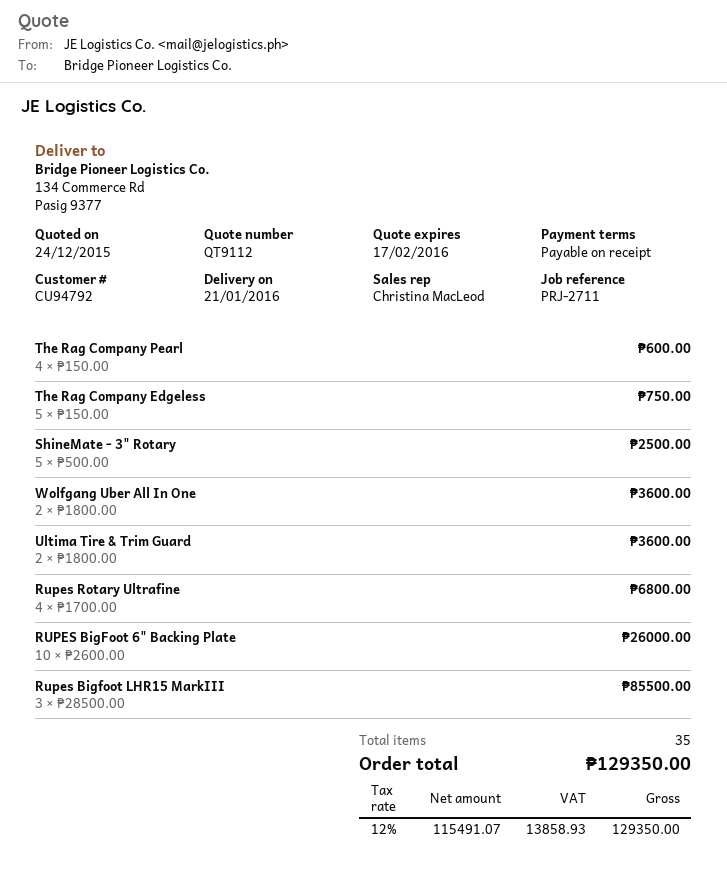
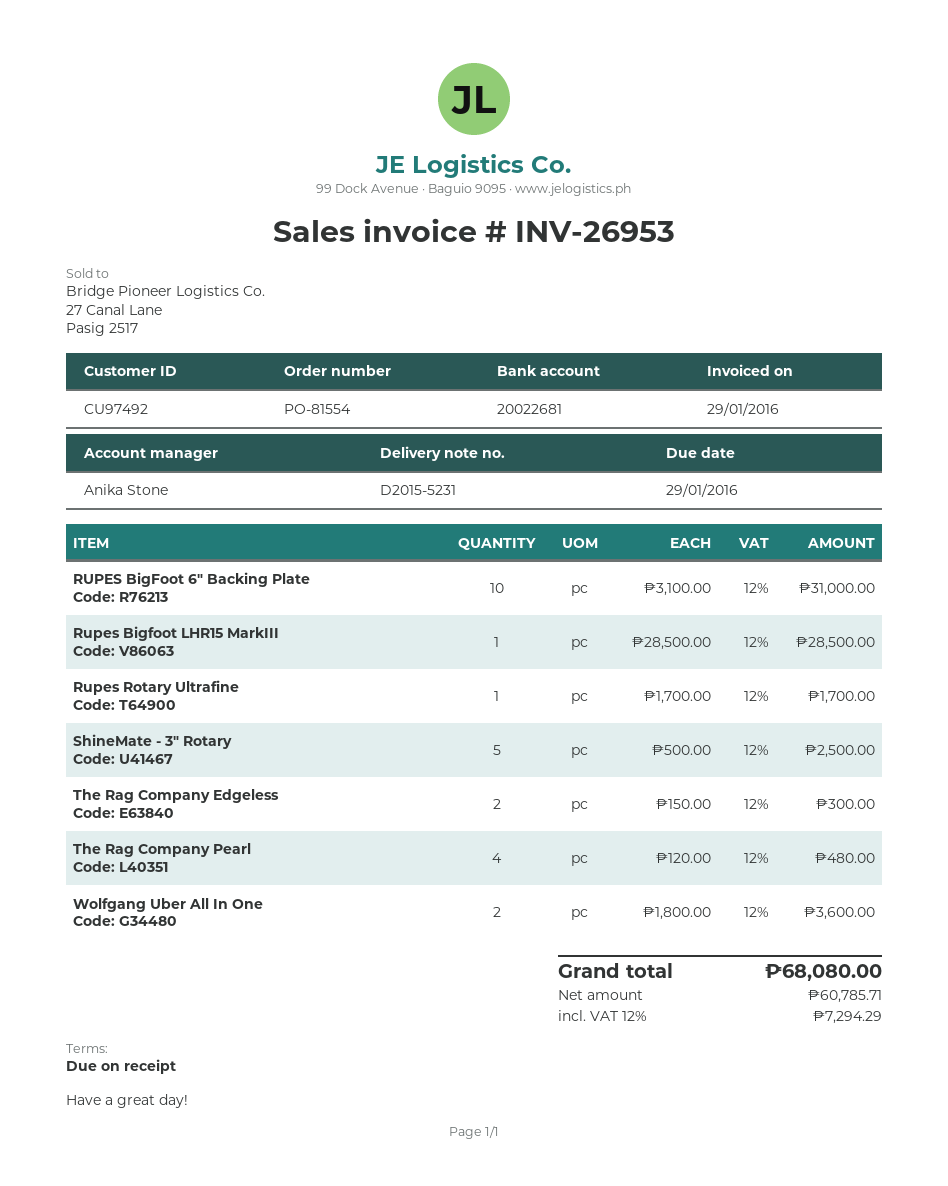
customer number: CU94792 -> CU97492
sales rep: Christina MacLeod -> Anika Stone
The Rag Company Pearl: 4 x 150.00 = 600.00 -> 4 x 120.00 = 480.00
The Rag Company Edgeless: 5 x 150.00 = 750.00 -> 2 x 150.00 = 300.00
Ultima Tire & Trim Guard: 2 x 1800.00 = 3600.00 -> none
Rupes Rotary Ultrafine: 4 x 1700.00 = 6800.00 -> 1 x 1700.00 = 1700.00
RUPES BigFoot 6" Backing Plate: 10 x 2600.00 = 26000.00 -> 10 x 3100.00 = 31000.00
Rupes Bigfoot LHR15 MarkIII: 3 x 28500.00 = 85500.00 -> 1 x 28500.00 = 28500.00
net: 115491.07 -> 60785.71
tax: 12% = 13858.93 -> 12% = 7294.29
total: 129350.00 -> 68080.00

